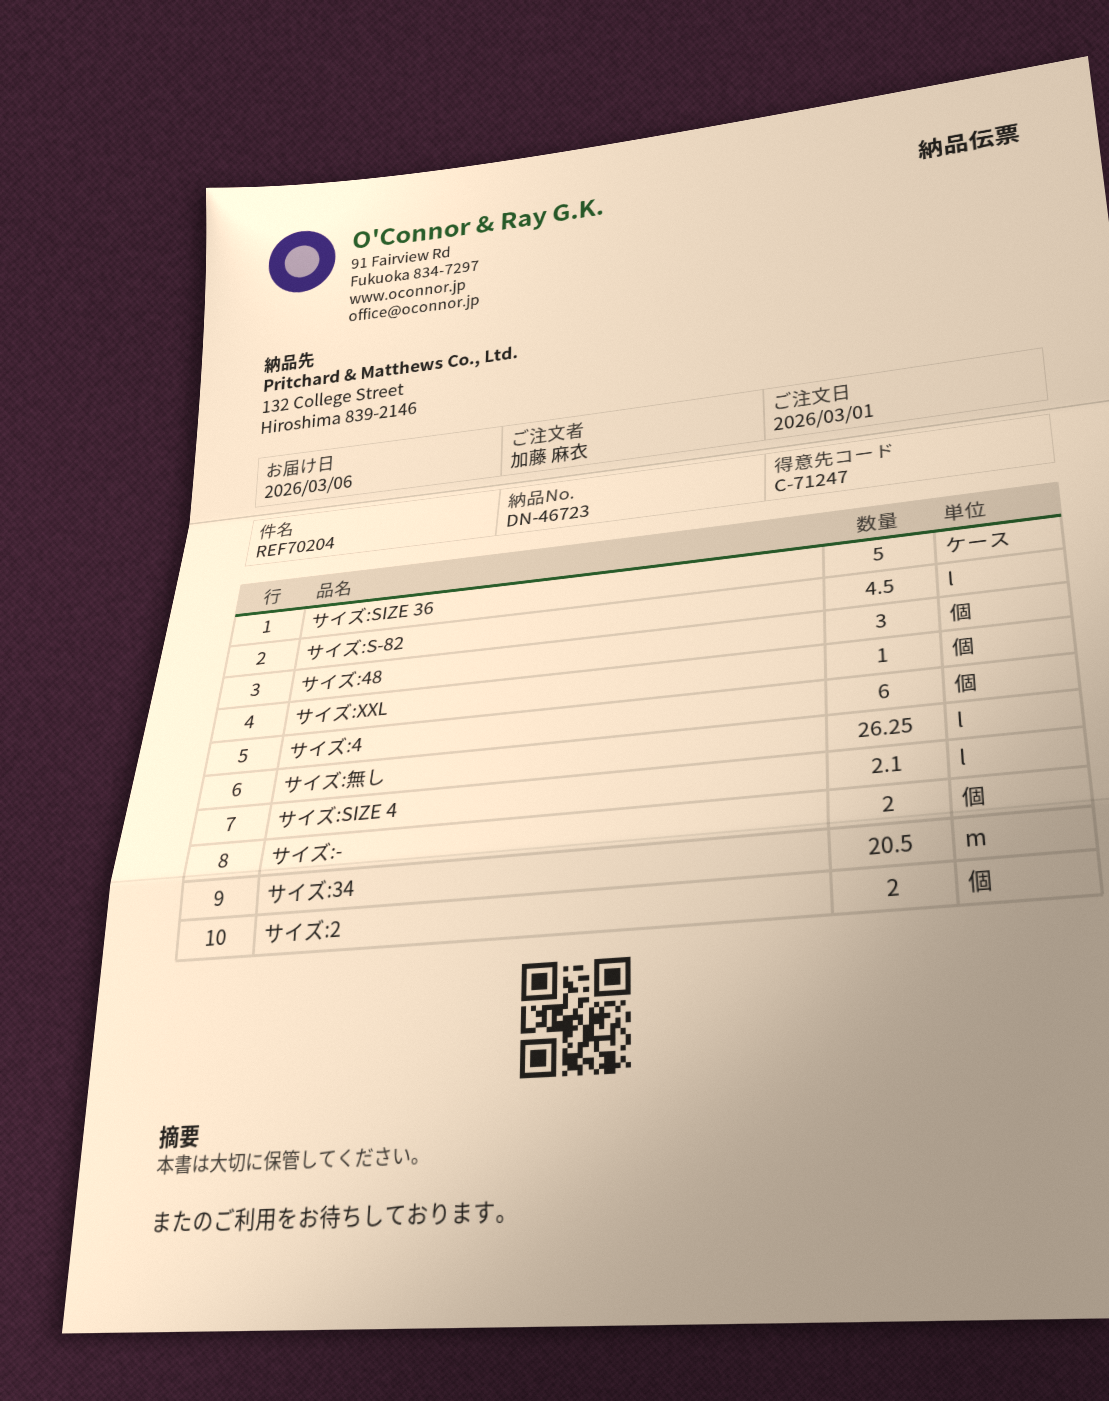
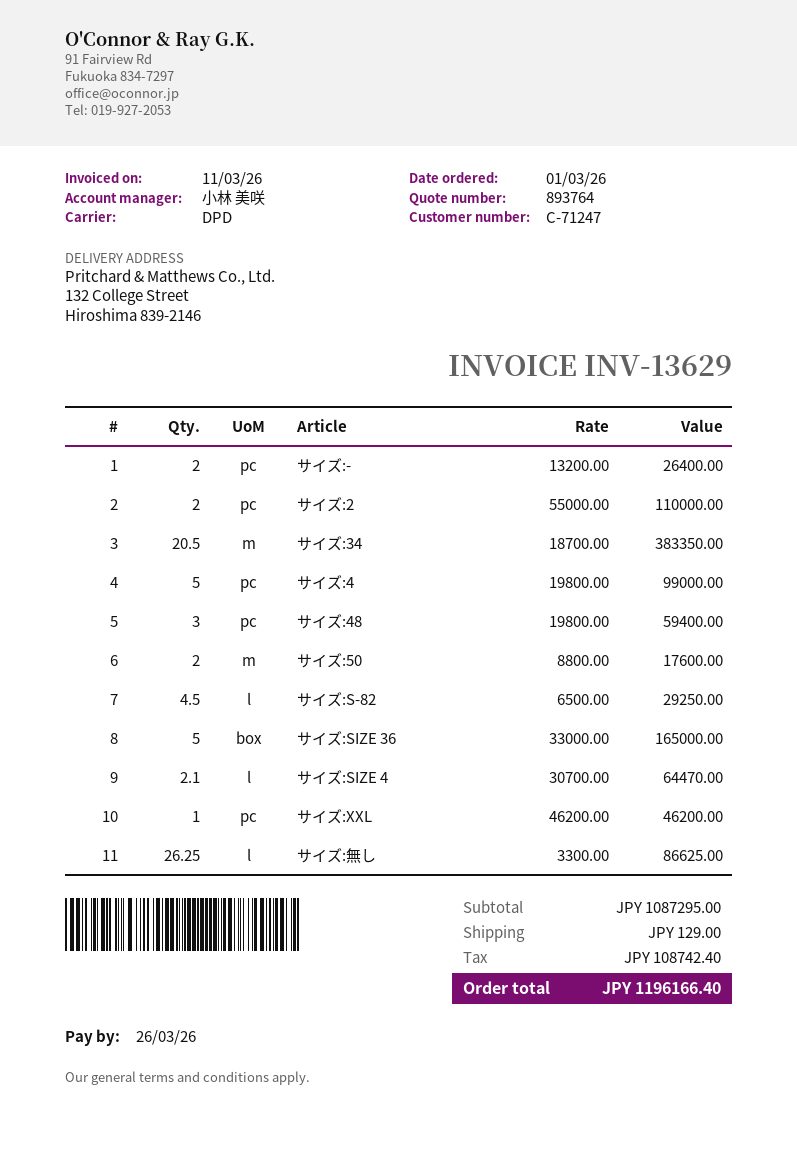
サイズ:4: 6 -> 5
サイズ:50: none -> 2

